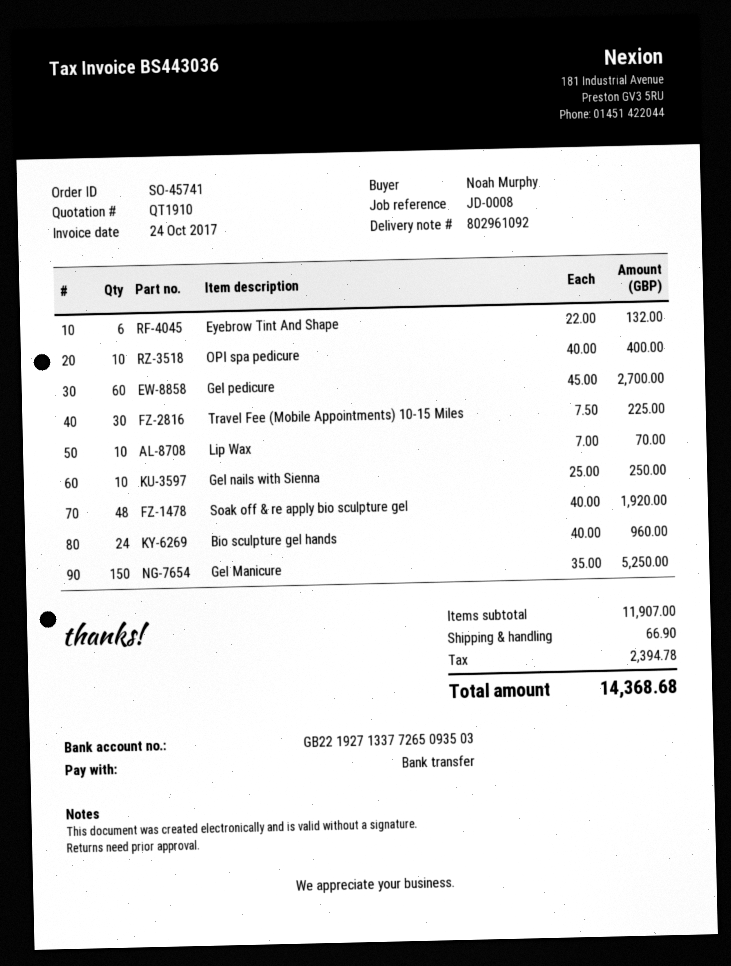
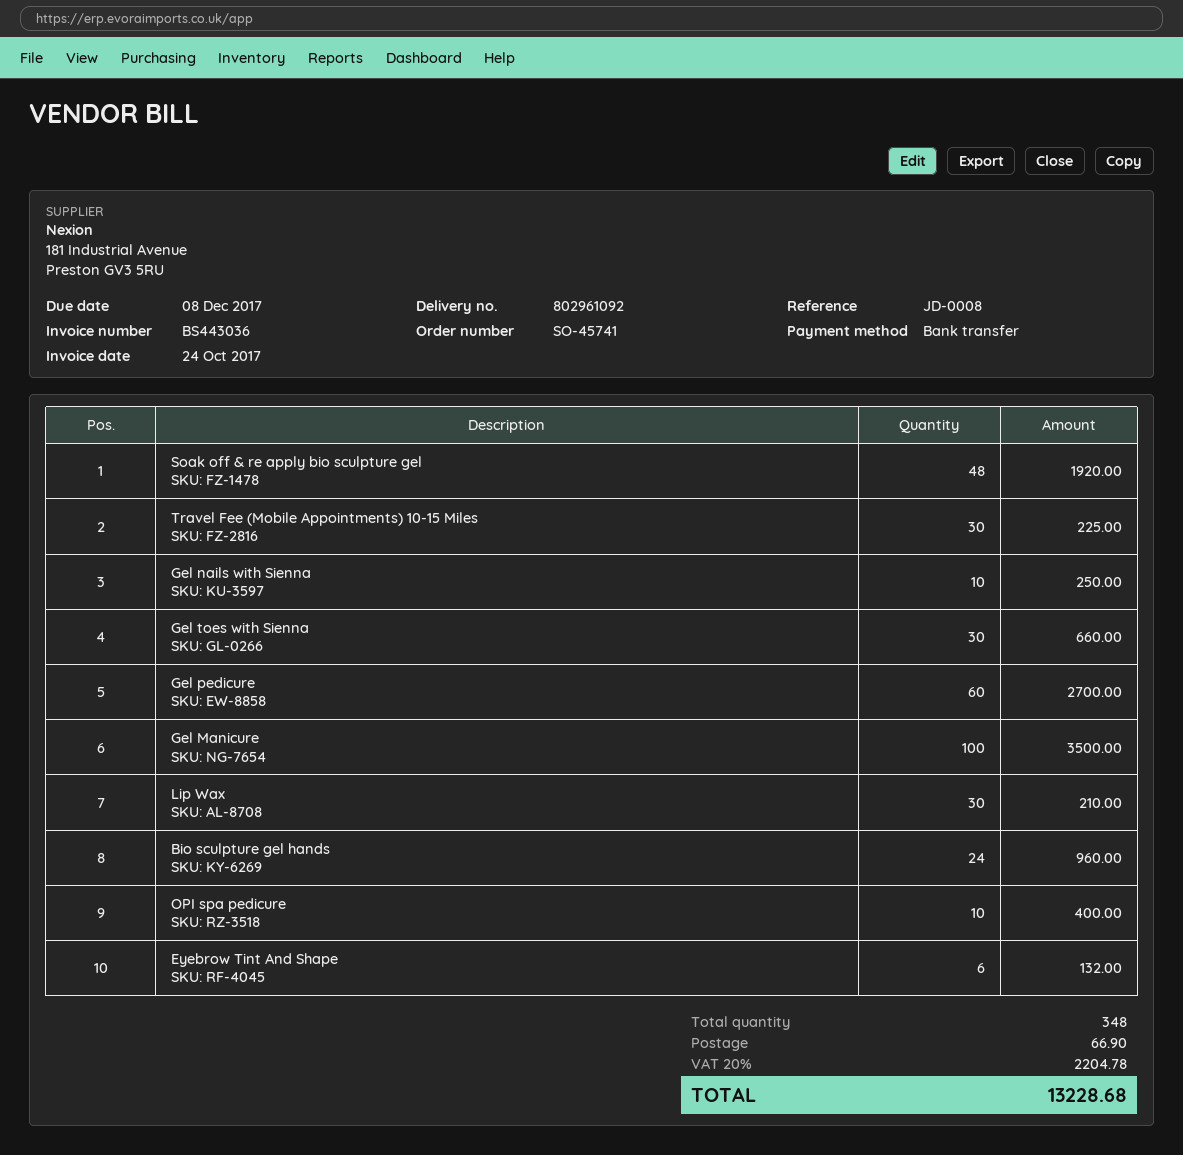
Lip Wax: 10 for 70.00 -> 30 for 210.00
Gel Manicure: 150 for 5250.00 -> 100 for 3500.00
Gel toes with Sienna: none -> 30 for 660.00
tax: 2394.78 -> 2204.78
total: 14368.68 -> 13228.68

